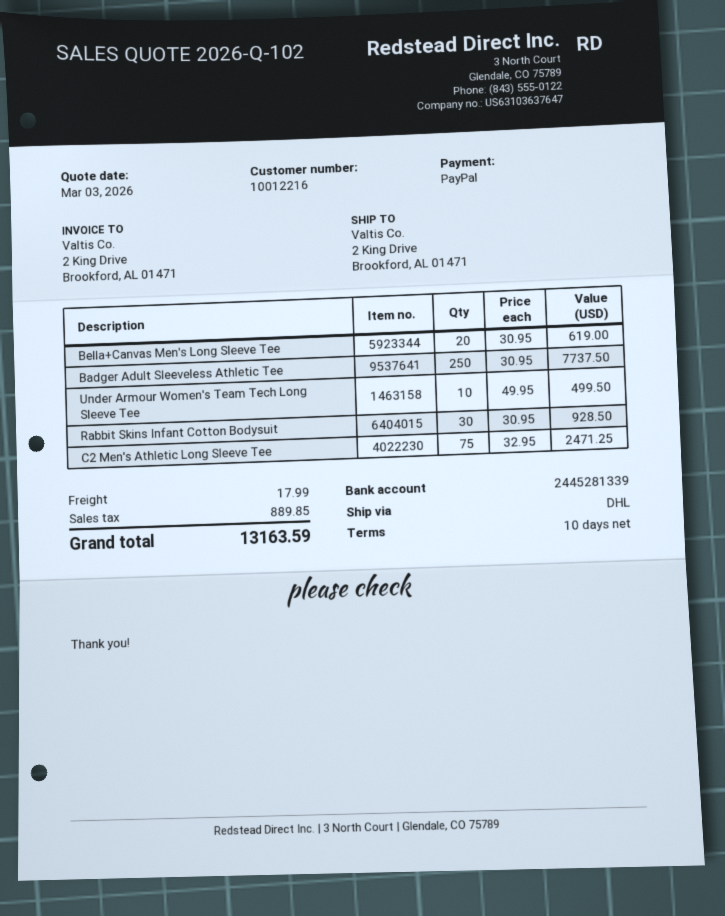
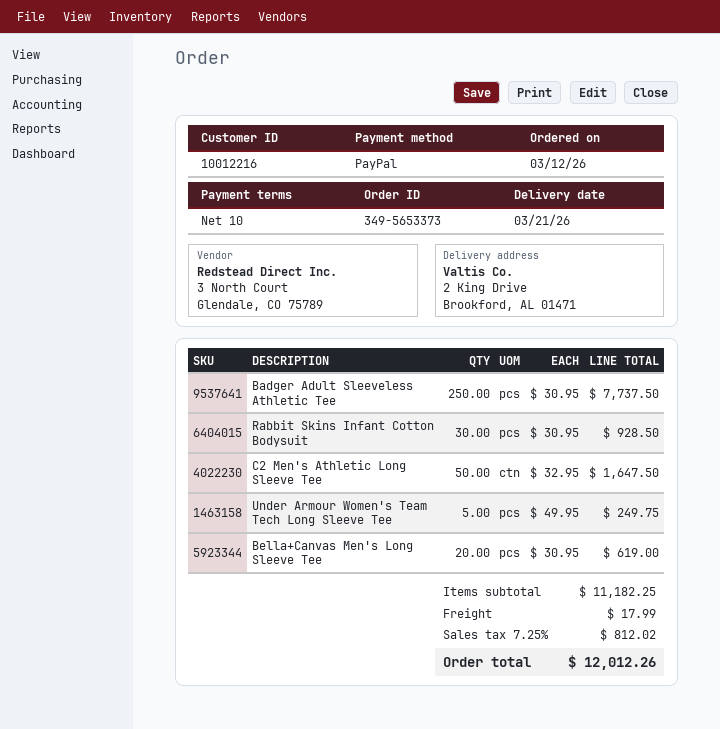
Under Armour Women's Team Tech Long Sleeve Tee: 10 x 49.95 = 499.50 -> 5 x 49.95 = 249.75
C2 Men's Athletic Long Sleeve Tee: 75 x 32.95 = 2471.25 -> 50 x 32.95 = 1647.50
tax: 889.85 -> 812.02
total: 13163.59 -> 12012.26

